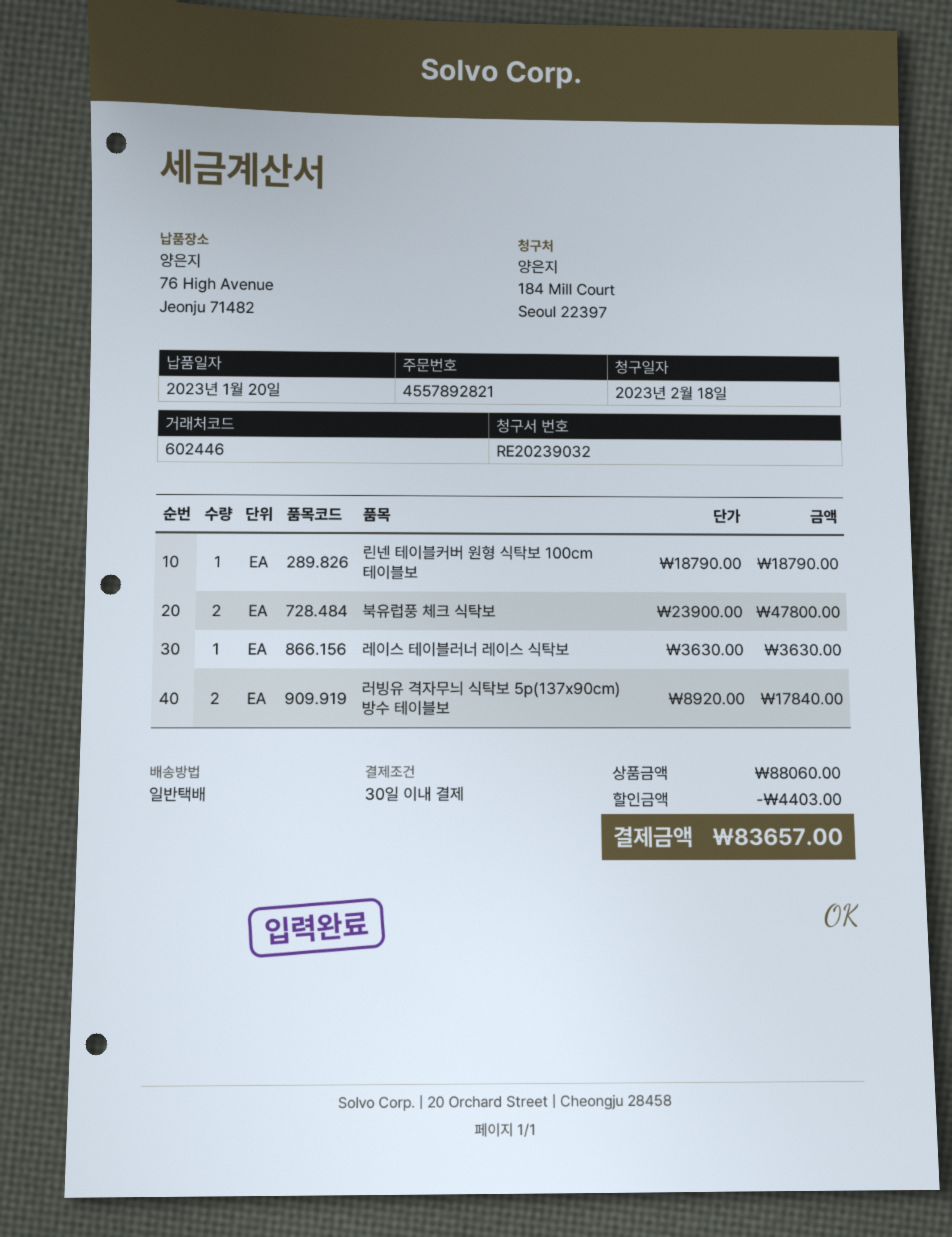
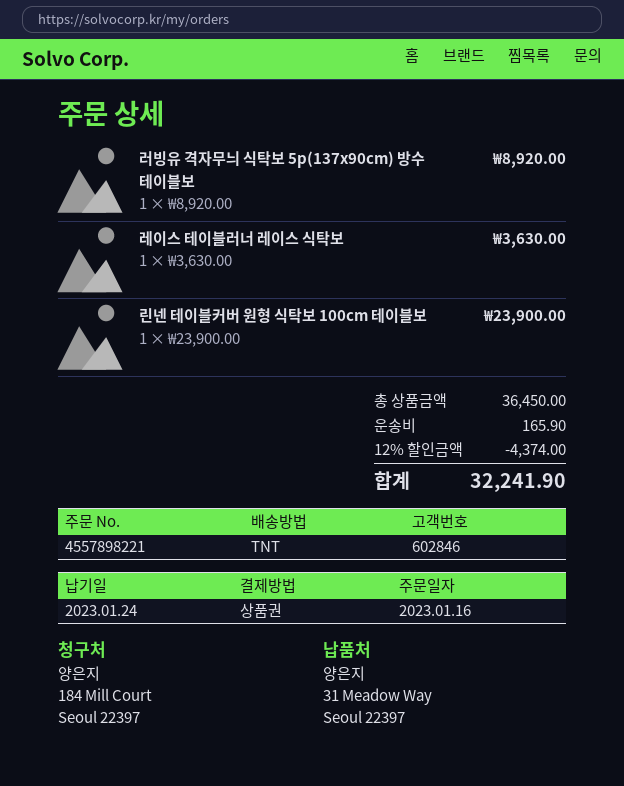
order number: 4557892821 -> 4557898221
delivery date: 2023-01-20 -> 2023-01-24
customer number: 602446 -> 602846
shipping method: standard -> TNT
ship to: 76 High Avenue, Jeonju 71482 -> 31 Meadow Way, Seoul 22397
린넨 테이블커버 원형 식탁보 100cm 테이블보: 1 x 18790.00 = 18790.00 -> 1 x 23900.00 = 23900.00
북유럽풍 체크 식탁보: 2 x 23900.00 = 47800.00 -> none
러빙유 격자무늬 식탁보 5p(137x90cm) 방수 테이블보: 2 x 8920.00 = 17840.00 -> 1 x 8920.00 = 8920.00
subtotal: 88060.00 -> 36450.00
discount: 4403.00 -> 4374.00
shipping: none -> 165.90
total: 83657.00 -> 32241.90

